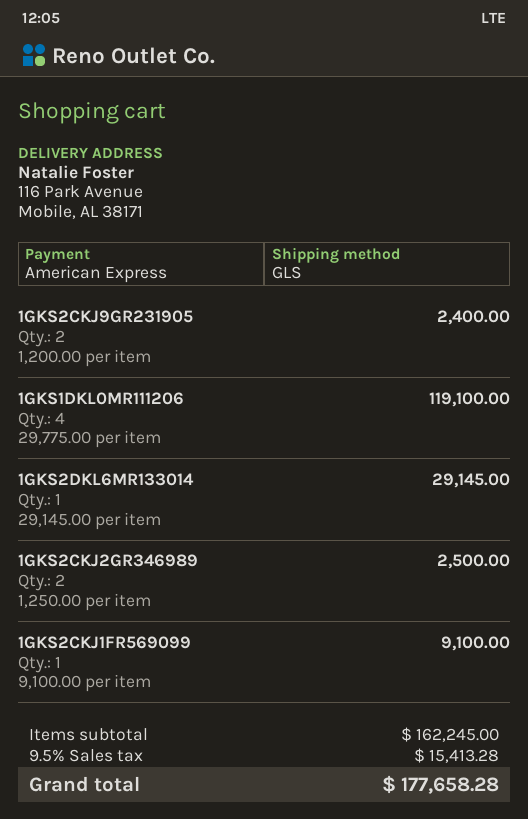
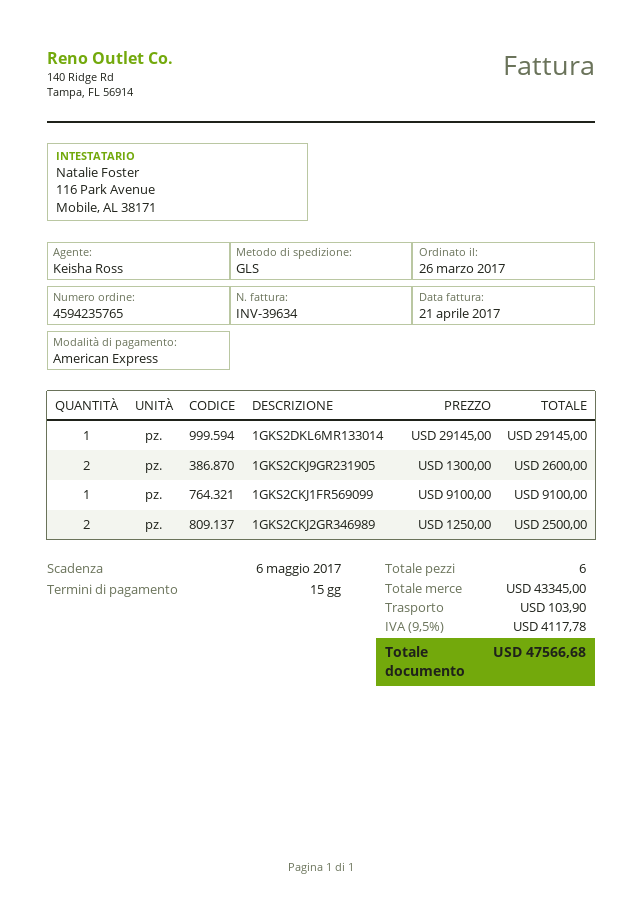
1GKS2CKJ9GR231905: 2 x 1200.00 = 2400.00 -> 2 x 1300.00 = 2600.00
1GKS1DKL0MR111206: 4 x 29775.00 = 119100.00 -> none
subtotal: 162245.00 -> 43345.00
shipping: none -> 103.90
tax: 9.5% = 15413.28 -> 9.5% = 4117.78
total: 177658.28 -> 47566.68

